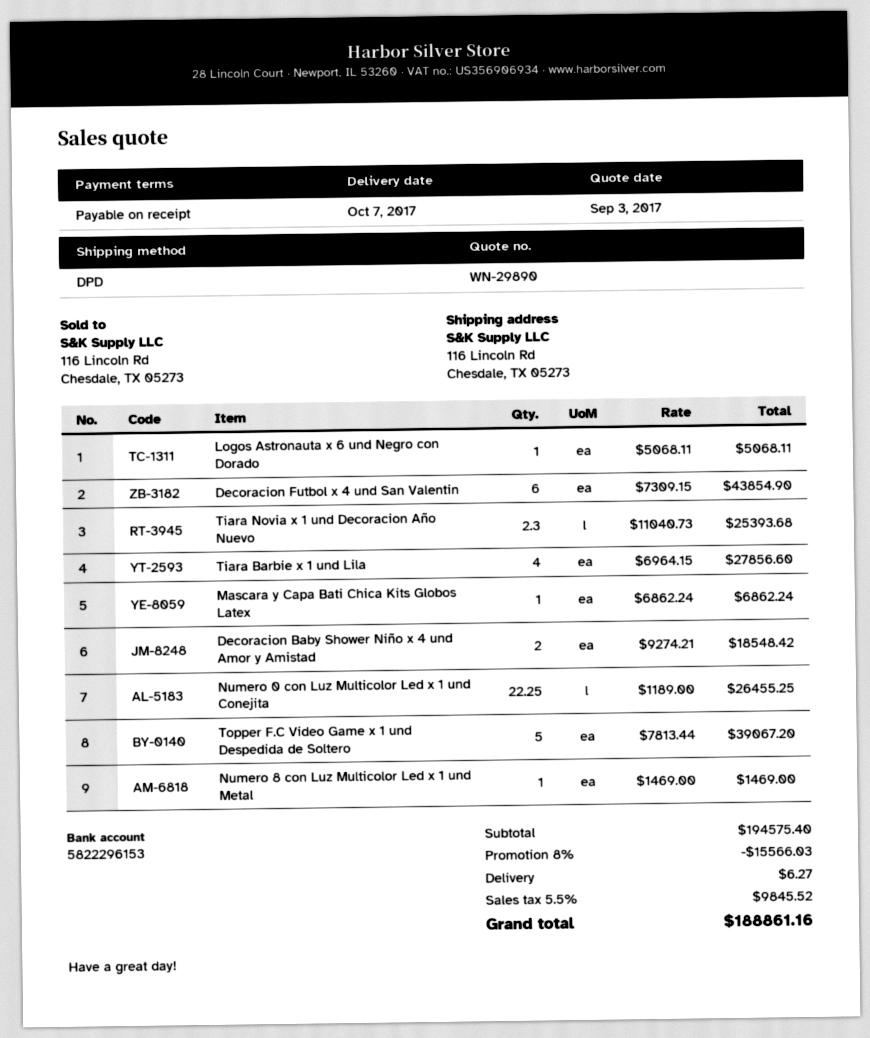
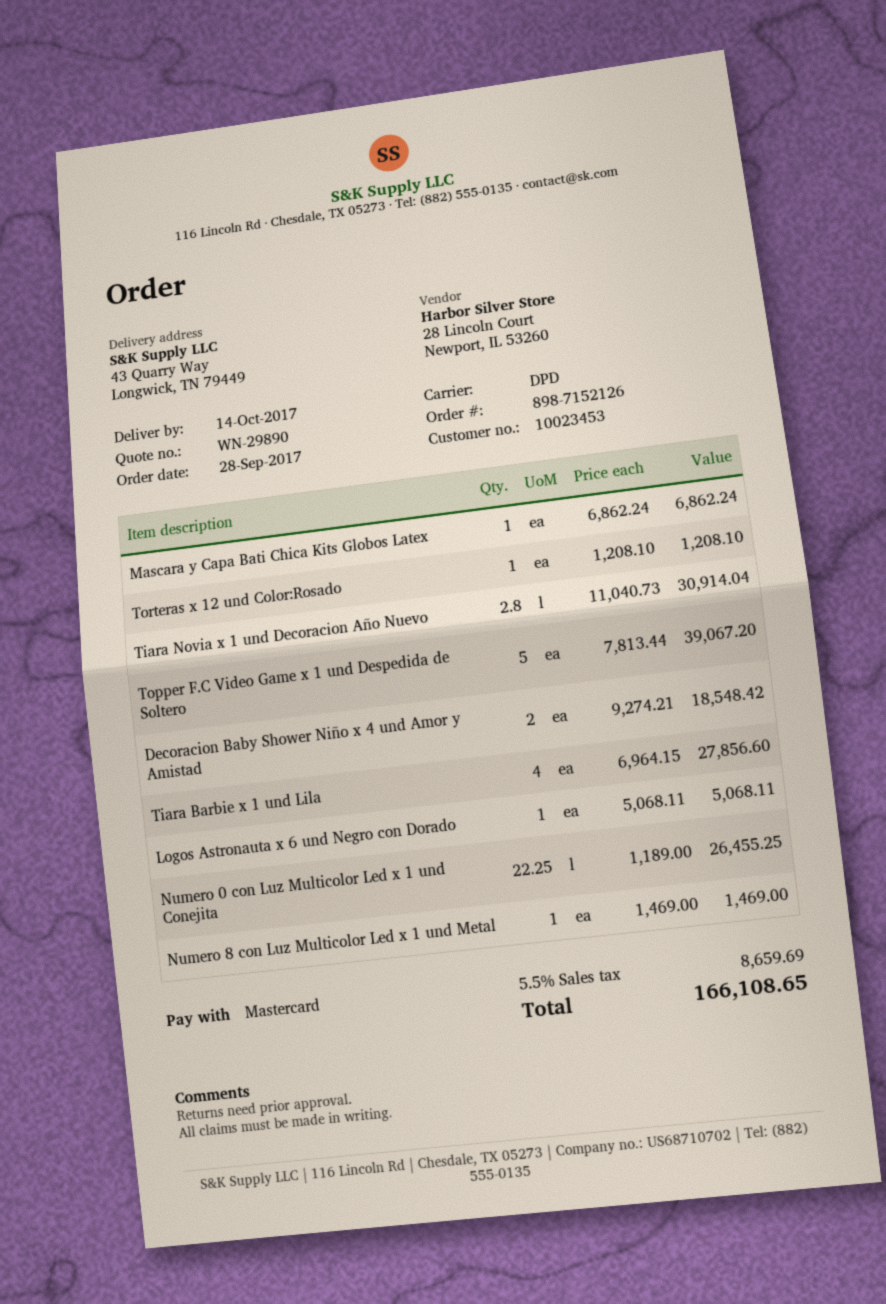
delivery date: 2017-10-07 -> 2017-10-14
ship to: 116 Lincoln Rd, Chesdale, TX 05273 -> 43 Quarry Way, Longwick, TN 79449
Decoracion Futbol x 4 und San Valentin: 6 x 7309.15 = 43854.90 -> none
Tiara Novia x 1 und Decoracion Año Nuevo: 2.3 x 11040.73 = 25393.68 -> 2.8 x 11040.73 = 30914.04
Torteras x 12 und Color:Rosado: none -> 1 x 1208.10 = 1208.10
discount: 8% = 15566.03 -> none
shipping: 6.27 -> none
tax: 5.5% = 9845.52 -> 5.5% = 8659.69
total: 188861.16 -> 166108.65

